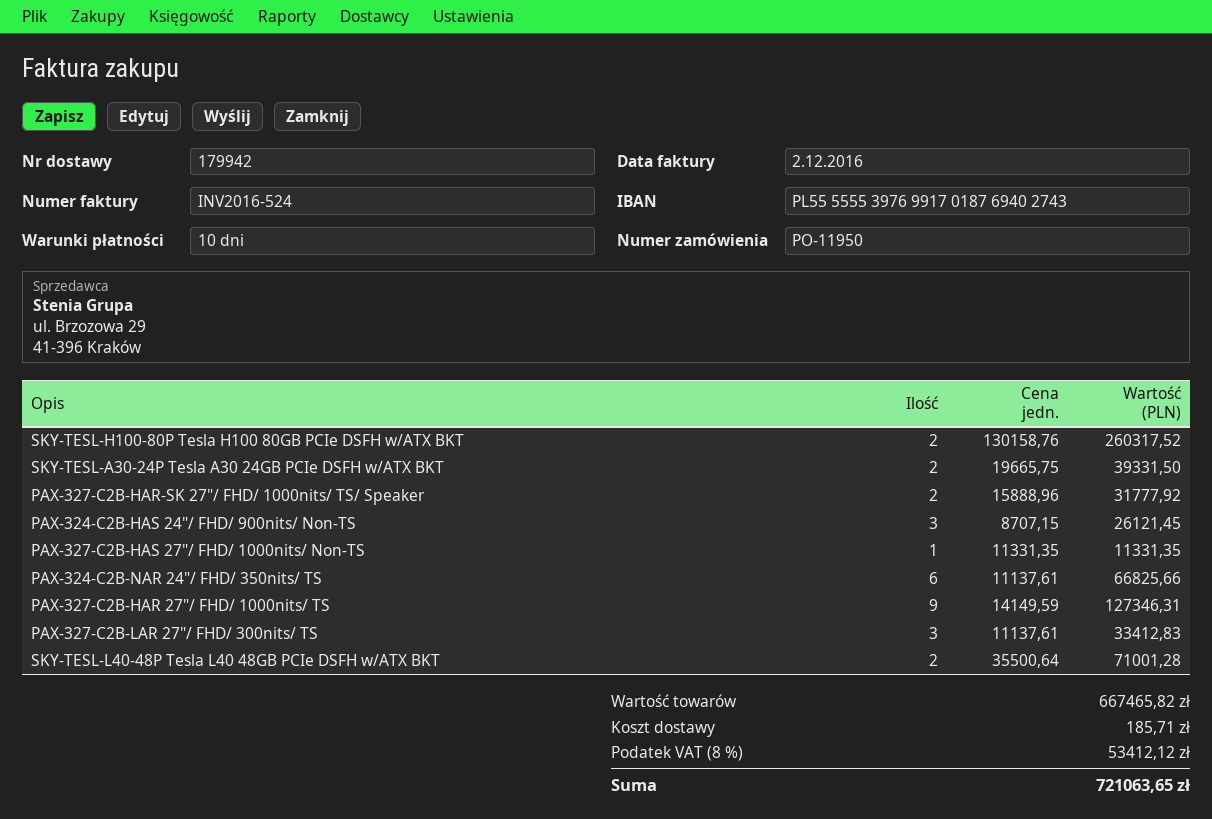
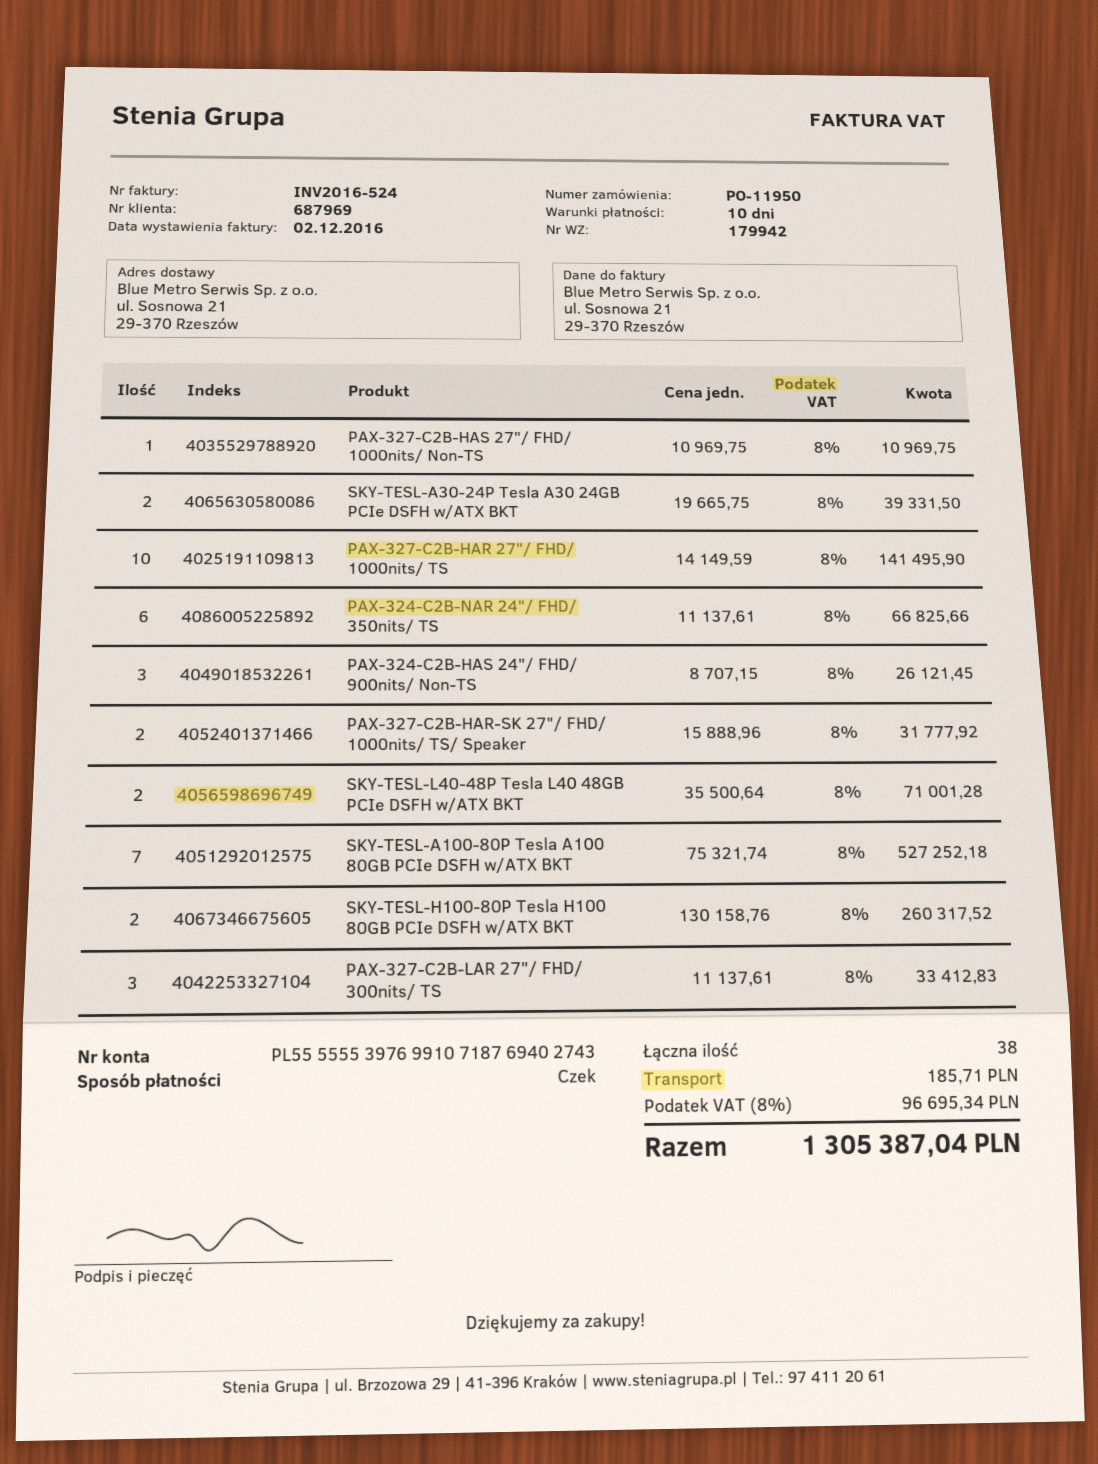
bank account: PL55555539769917018769402743 -> PL55555539769910718769402743
PAX-327-C2B-HAS 27"/ FHD/ 1000nits/ Non-TS: 1 x 11331.35 = 11331.35 -> 1 x 10969.75 = 10969.75
PAX-327-C2B-HAR 27"/ FHD/ 1000nits/ TS: 9 x 14149.59 = 127346.31 -> 10 x 14149.59 = 141495.90
SKY-TESL-A100-80P Tesla A100 80GB PCIe DSFH w/ATX BKT: none -> 7 x 75321.74 = 527252.18
tax: 8% = 53412.12 -> 8% = 96695.34
total: 721063.65 -> 1305387.04

